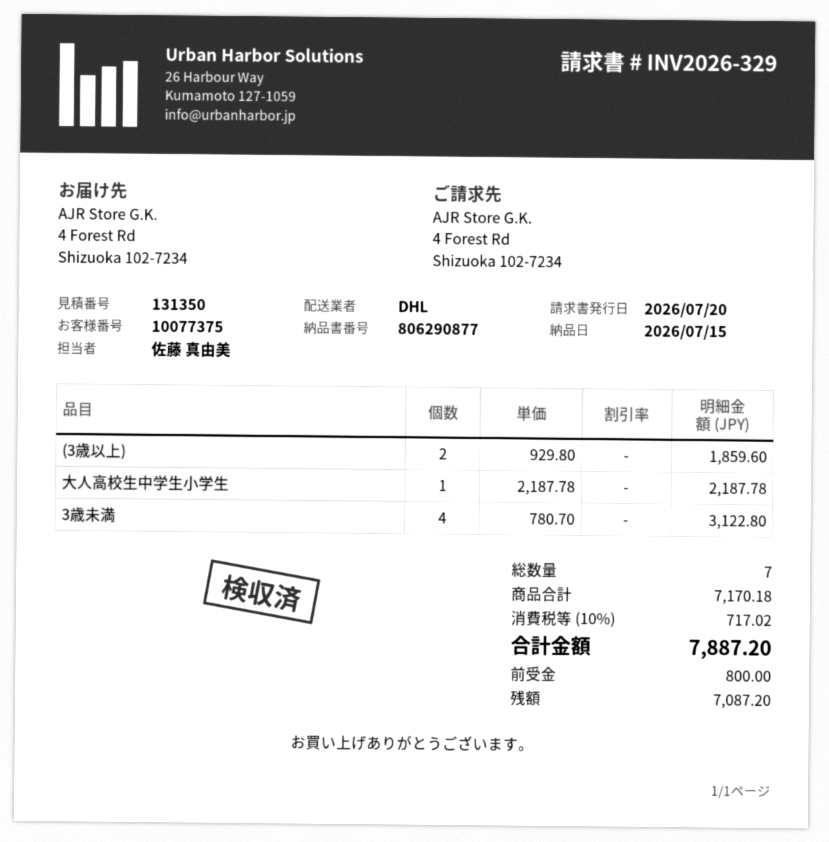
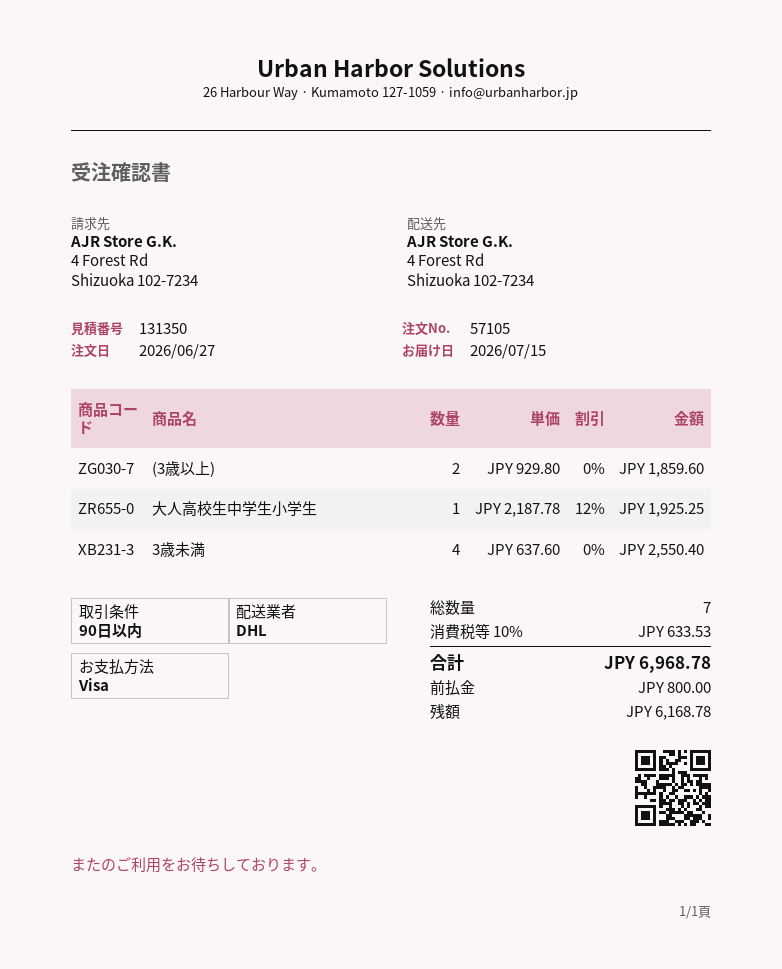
大人高校生中学生小学生: 1 x 2187.78 = 2187.78 -> 1 x 2187.78 - 12% = 1925.25
3歳未満: 4 x 780.70 = 3122.80 -> 4 x 637.60 = 2550.40
tax: 10% = 717.02 -> 10% = 633.53
total: 7887.20 -> 6968.78
balance: 7087.20 -> 6168.78

